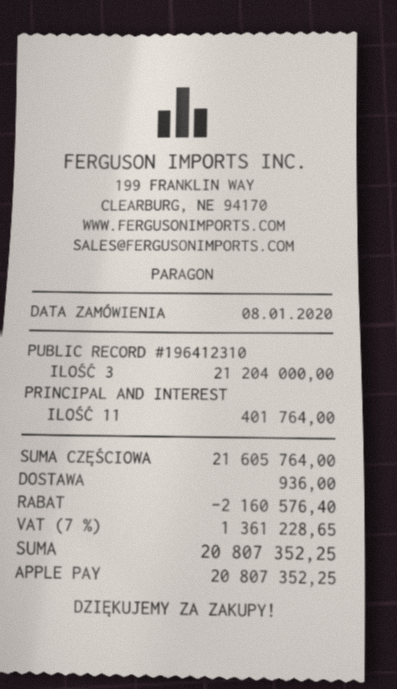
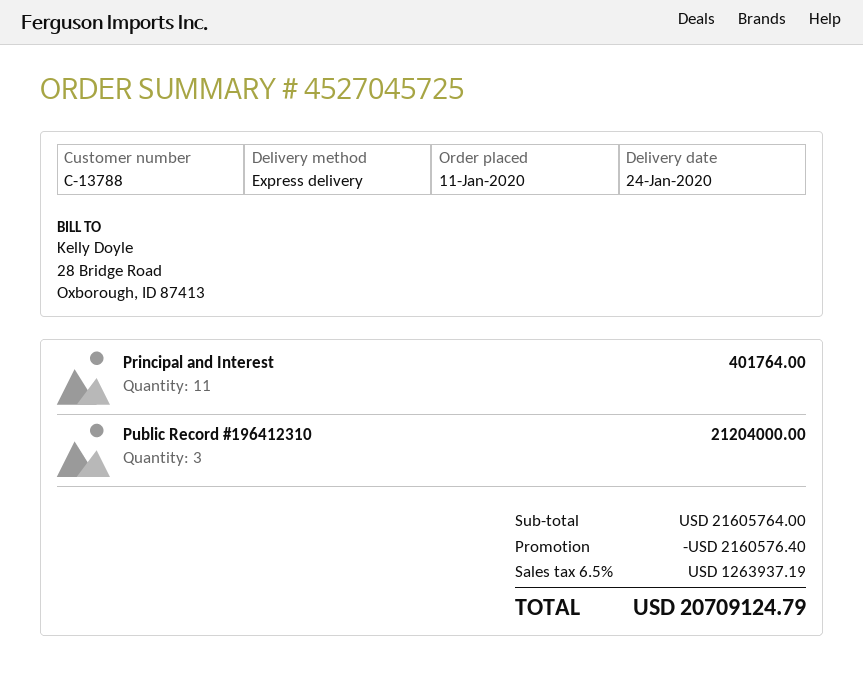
order date: 2020-01-08 -> 2020-01-11
shipping: 936.00 -> none
tax: 7% = 1361228.65 -> 6.5% = 1263937.19
total: 20807352.25 -> 20709124.79

